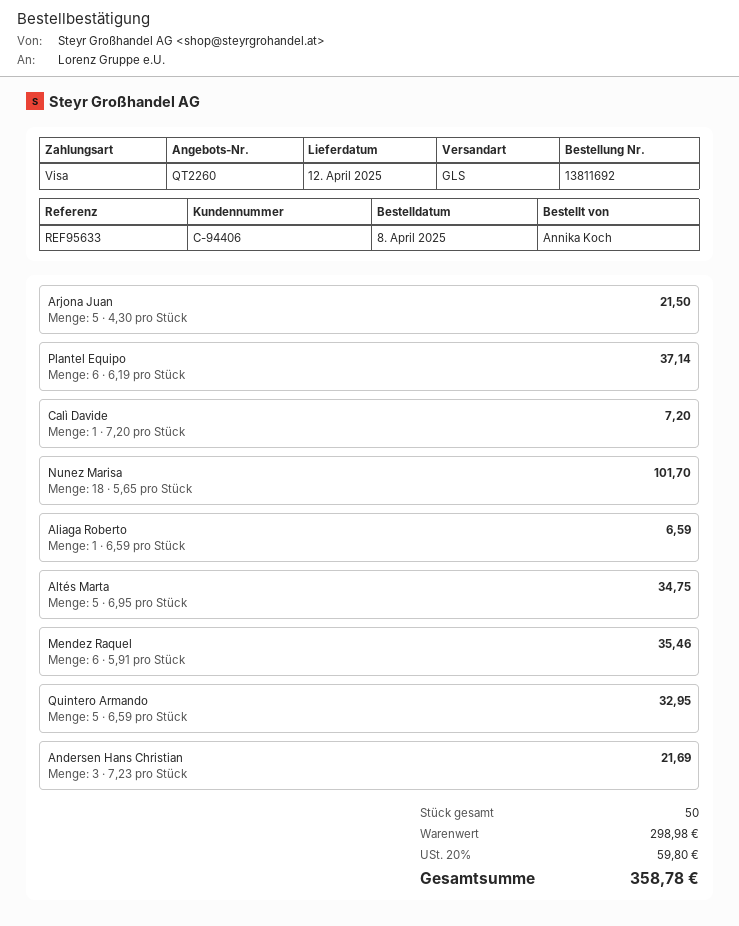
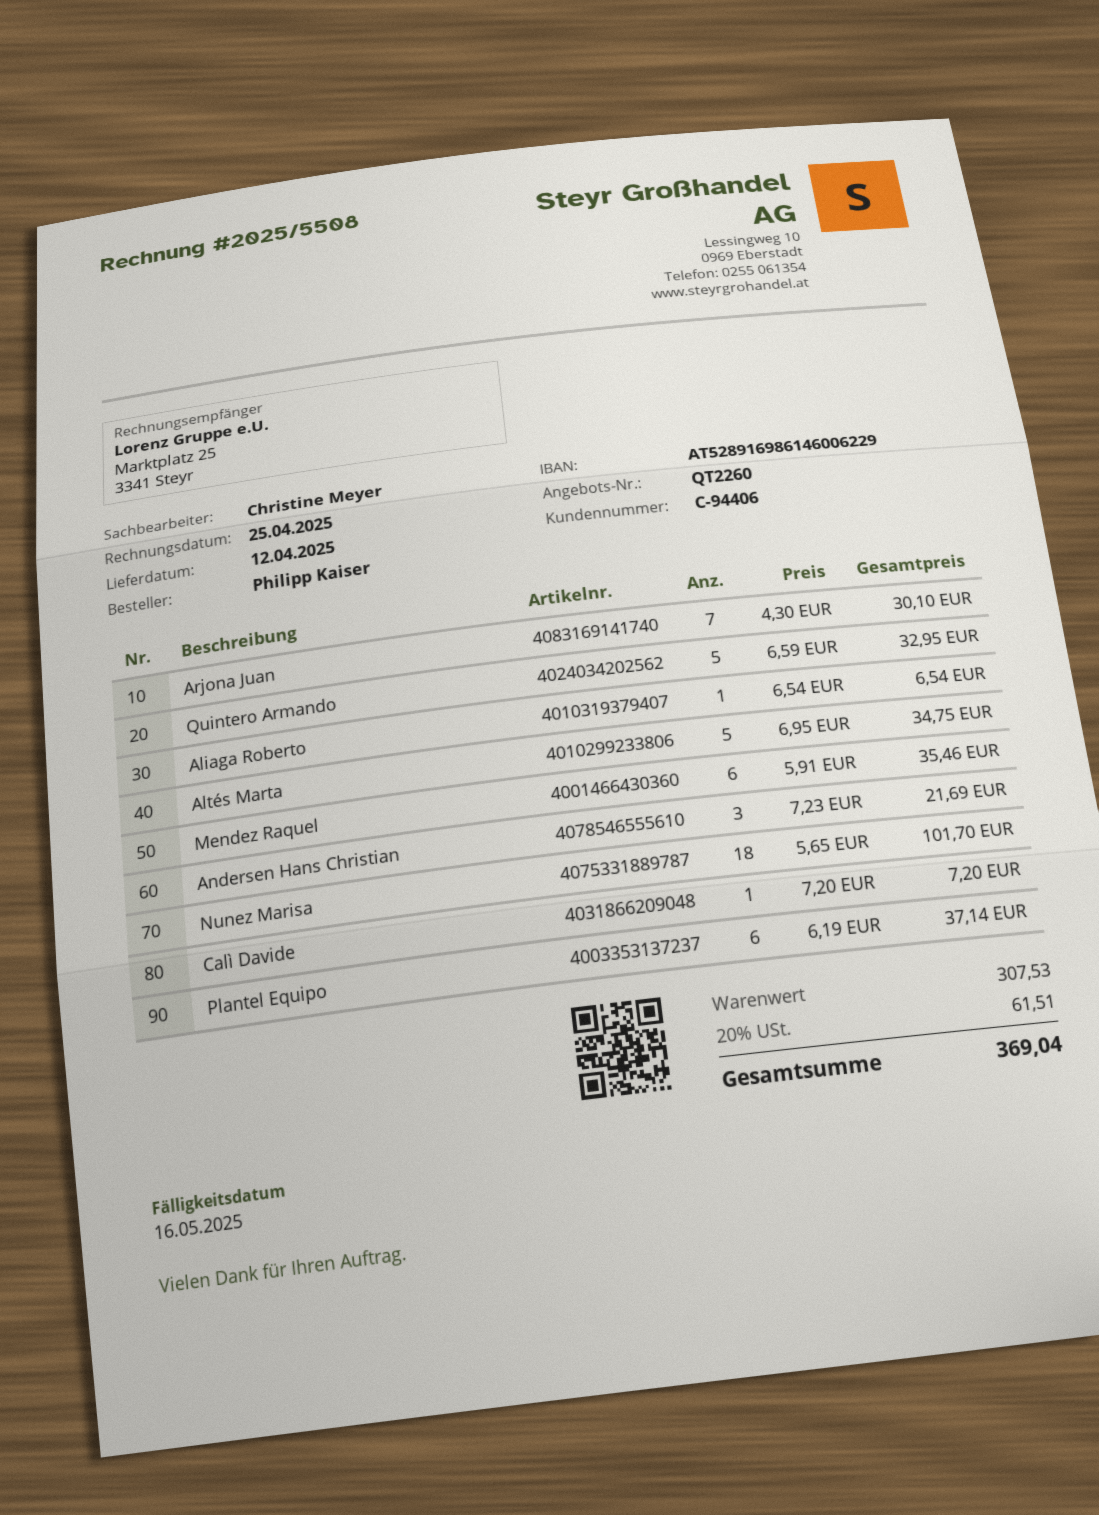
ordered by: Annika Koch -> Philipp Kaiser
Arjona Juan: 5 x 4.30 = 21.50 -> 7 x 4.30 = 30.10
Aliaga Roberto: 1 x 6.59 = 6.59 -> 1 x 6.54 = 6.54
subtotal: 298.98 -> 307.53
tax: 20% = 59.80 -> 20% = 61.51
total: 358.78 -> 369.04

